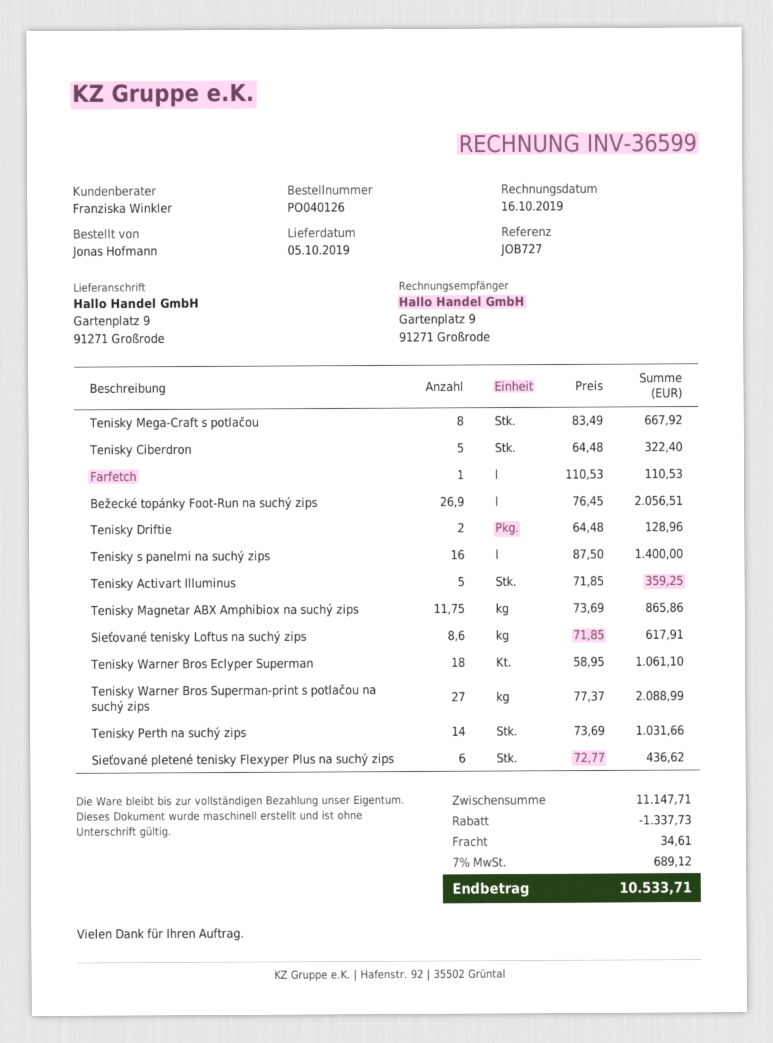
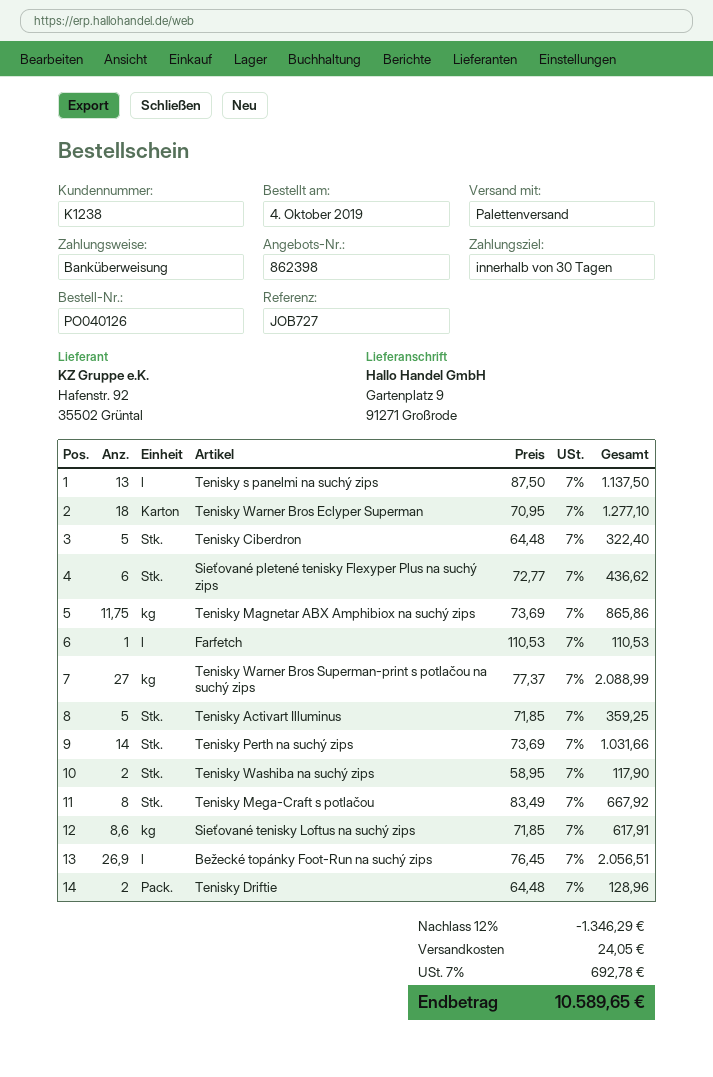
Tenisky s panelmi na suchý zips: 16 x 87.50 = 1400.00 -> 13 x 87.50 = 1137.50
Tenisky Warner Bros Eclyper Superman: 18 x 58.95 = 1061.10 -> 18 x 70.95 = 1277.10
Tenisky Washiba na suchý zips: none -> 2 x 58.95 = 117.90
discount: 1337.73 -> 1346.29
shipping: 34.61 -> 24.05
tax: 7% = 689.12 -> 7% = 692.78
total: 10533.71 -> 10589.65

